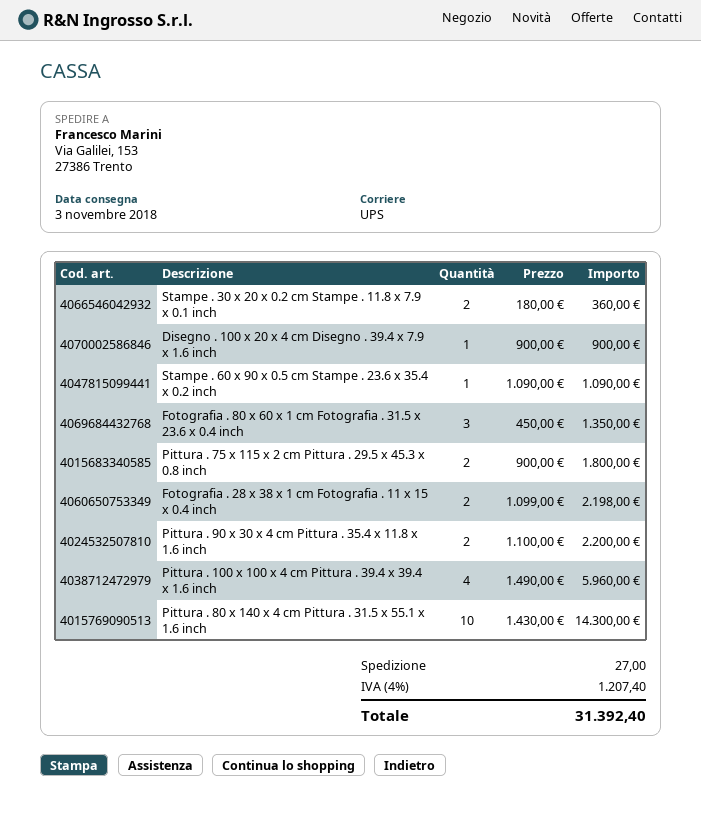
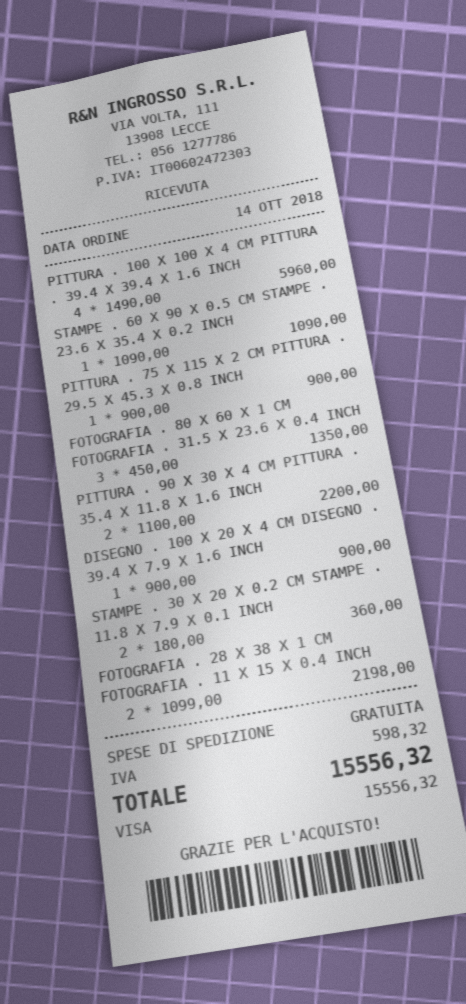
Pittura . 75 x 115 x 2 cm Pittura . 29.5 x 45.3 x 0.8 inch: 2 x 900.00 = 1800.00 -> 1 x 900.00 = 900.00
Pittura . 80 x 140 x 4 cm Pittura . 31.5 x 55.1 x 1.6 inch: 10 x 1430.00 = 14300.00 -> none
shipping: 27.00 -> 0.00
tax: 1207.40 -> 598.32
total: 31392.40 -> 15556.32

